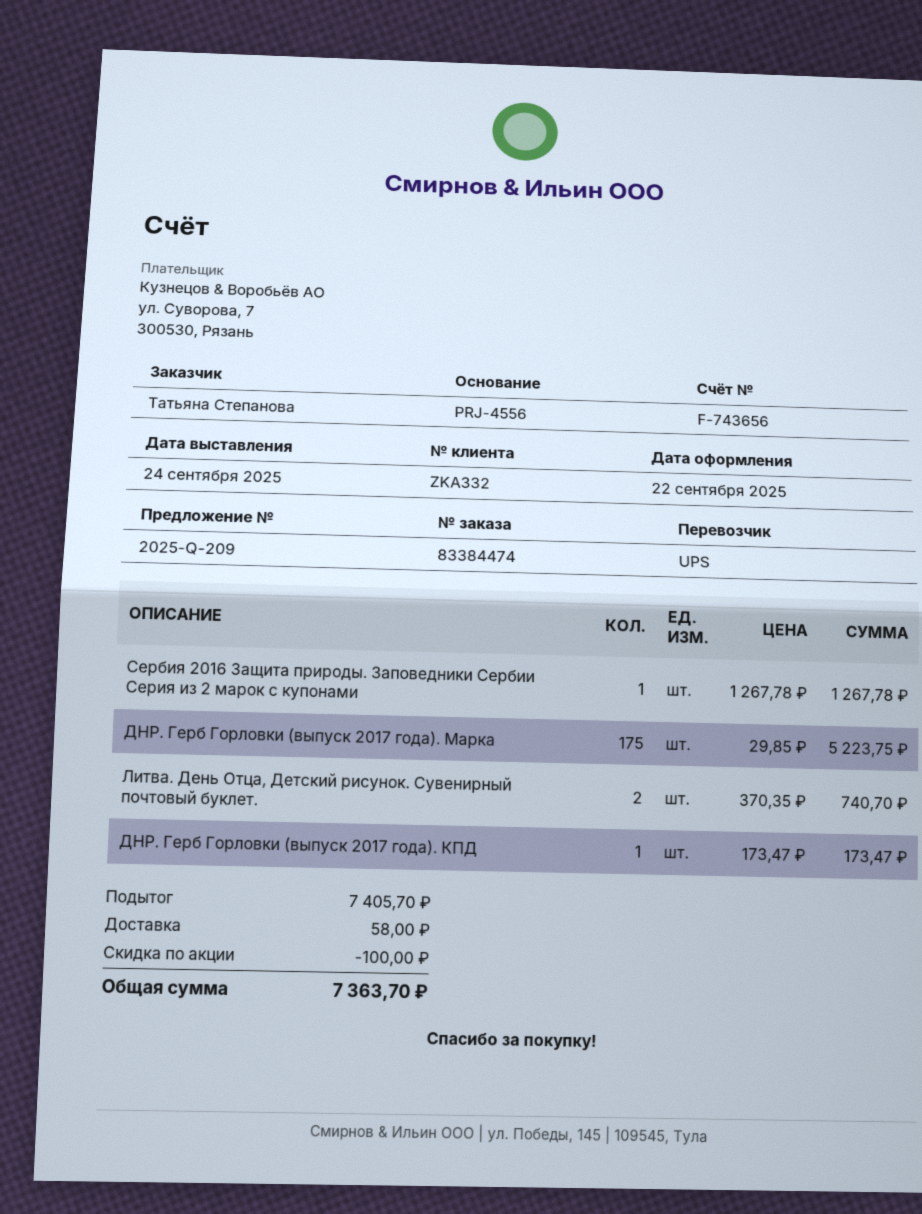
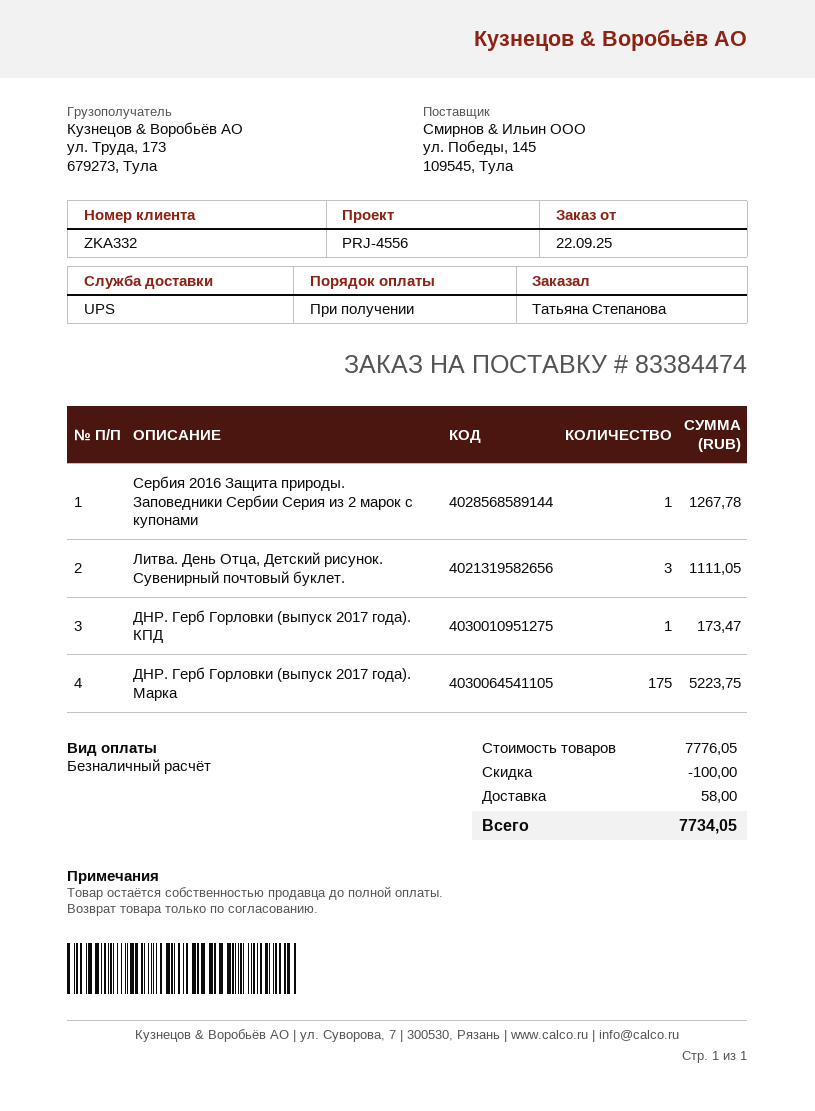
Литва. День Отца, Детский рисунок. Сувенирный почтовый буклет.: 2 for 740.70 -> 3 for 1111.05
subtotal: 7405.70 -> 7776.05
total: 7363.70 -> 7734.05

